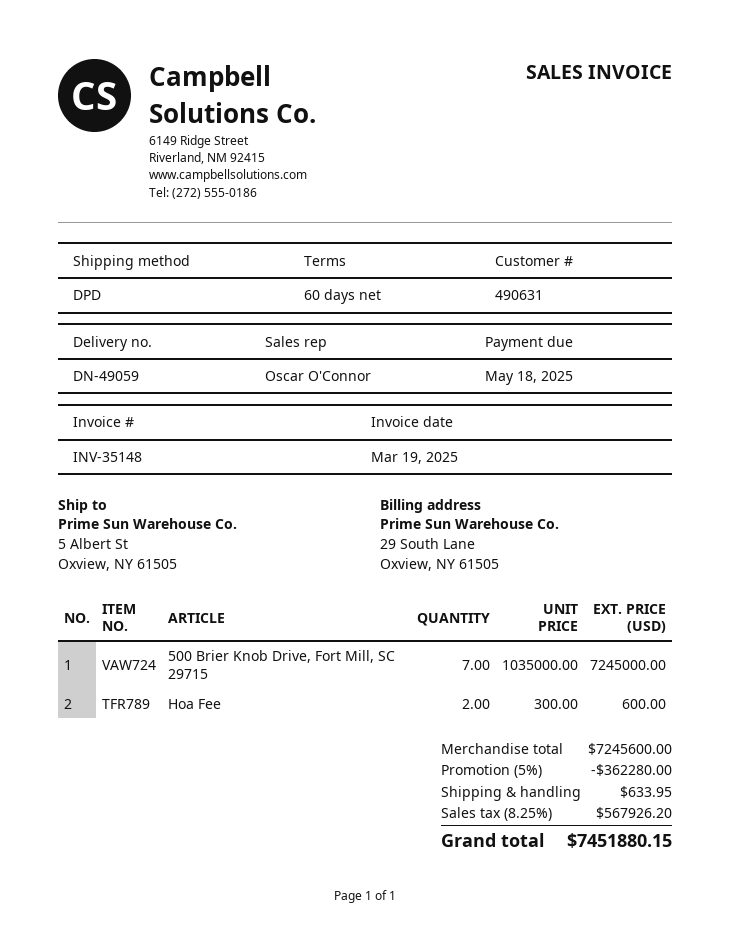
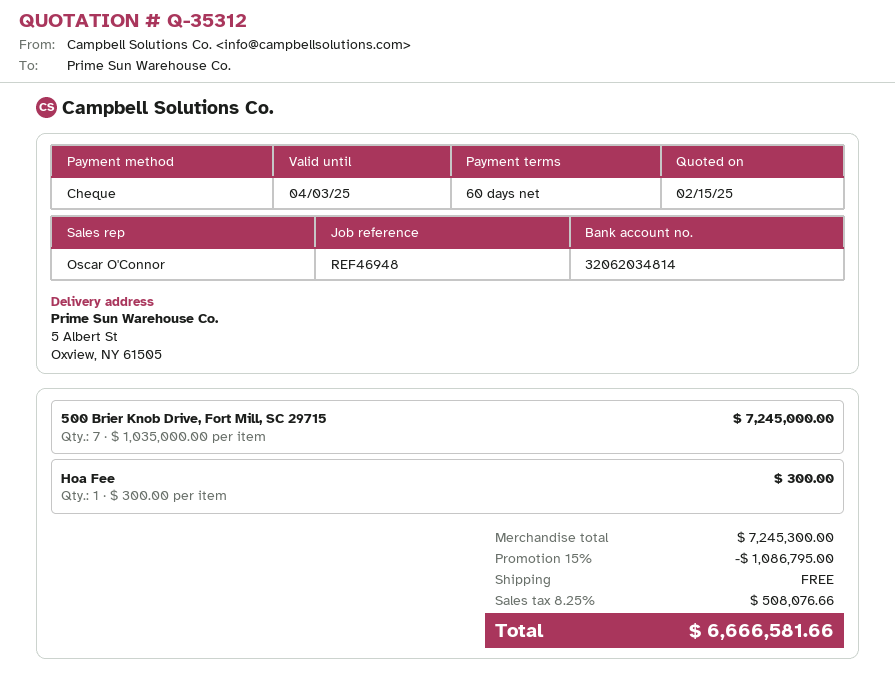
Hoa Fee: 2 x 300.00 = 600.00 -> 1 x 300.00 = 300.00
subtotal: 7245600.00 -> 7245300.00
discount: 5% = 362280.00 -> 15% = 1086795.00
shipping: 633.95 -> 0.00
tax: 8.25% = 567926.20 -> 8.25% = 508076.66
total: 7451880.15 -> 6666581.66

